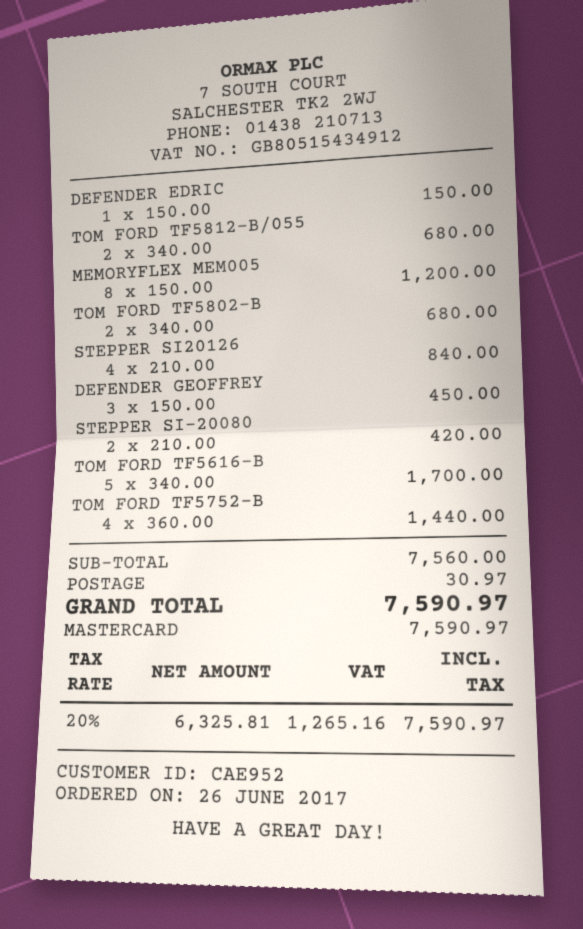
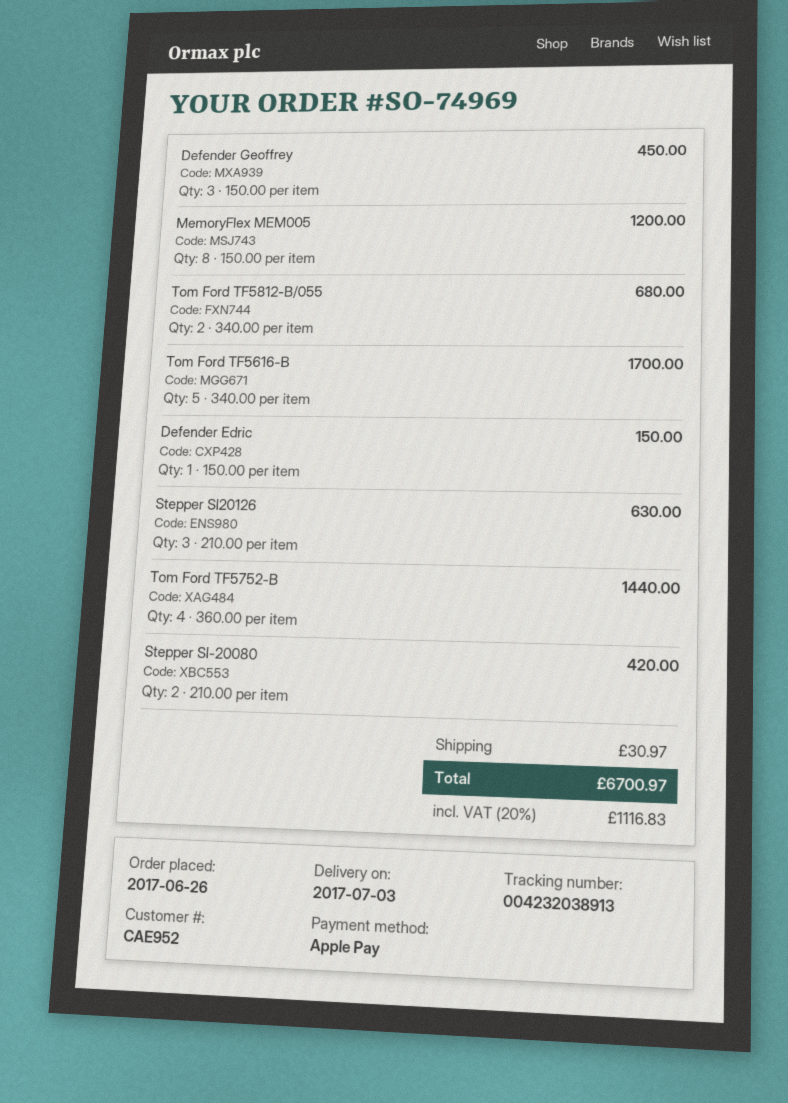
payment method: Mastercard -> Apple Pay
TOM FORD TF5802-B: 2 x 340.00 = 680.00 -> none
STEPPER SI20126: 4 x 210.00 = 840.00 -> 3 x 210.00 = 630.00
tax: 20% = 1265.16 -> 20% = 1116.83
total: 7590.97 -> 6700.97

